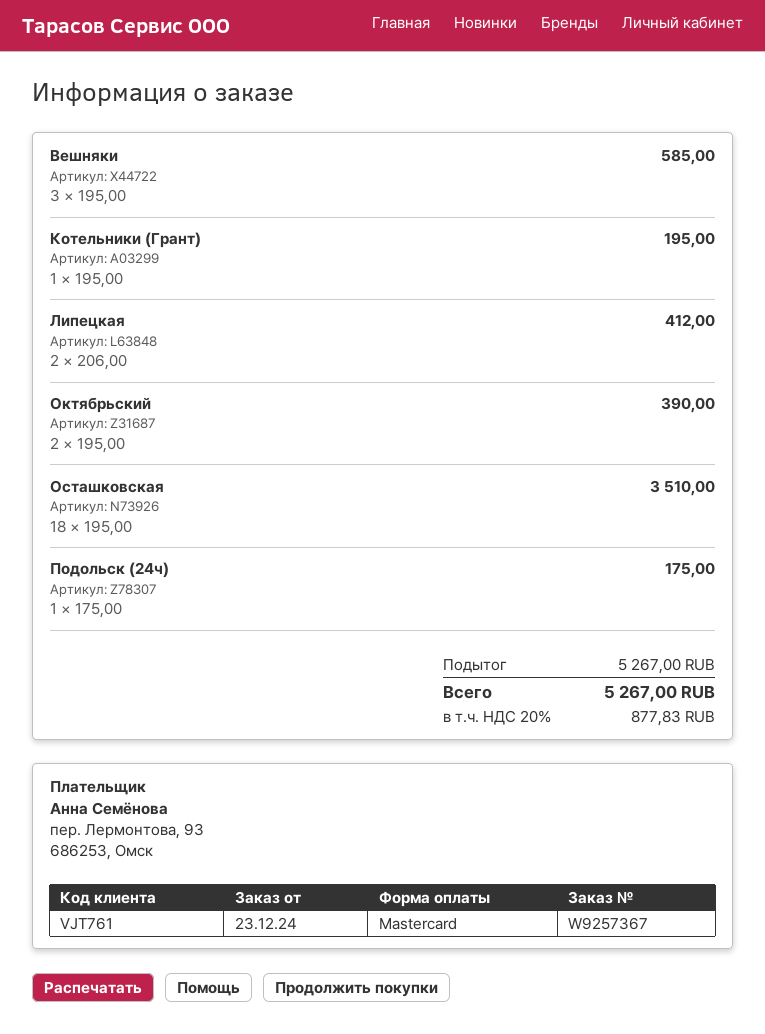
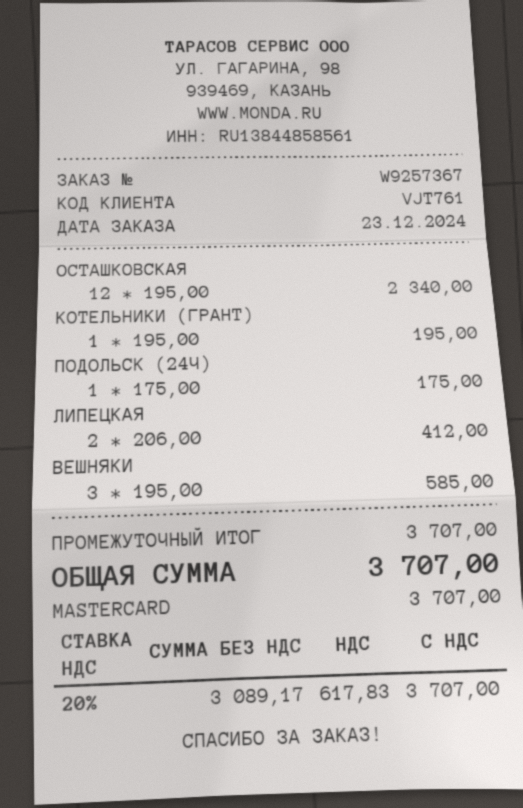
Октябрьский: 2 x 195.00 = 390.00 -> none
Осташковская: 18 x 195.00 = 3510.00 -> 12 x 195.00 = 2340.00
subtotal: 5267.00 -> 3707.00
tax: 20% = 877.83 -> 20% = 617.83
total: 5267.00 -> 3707.00

